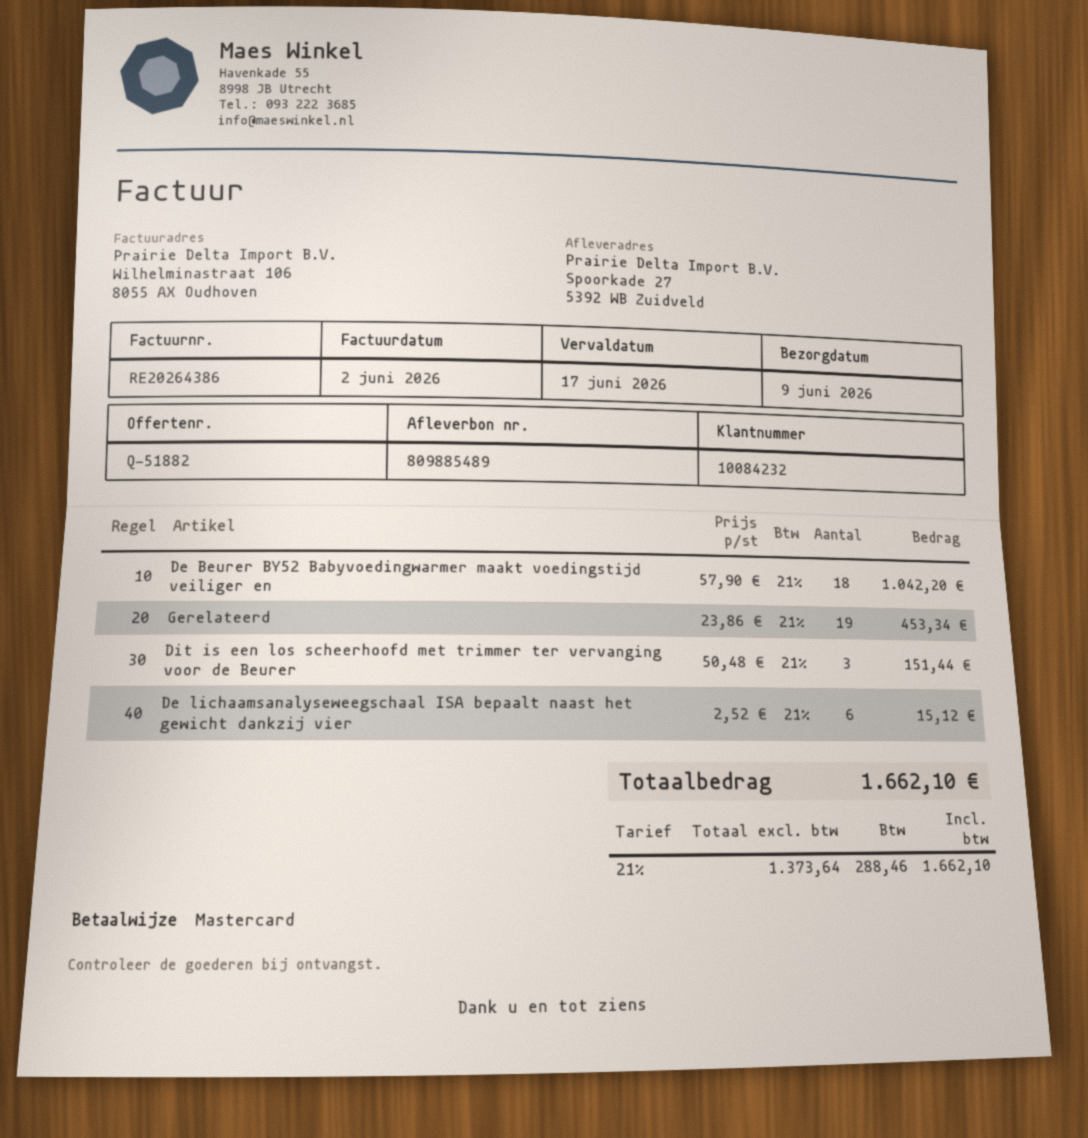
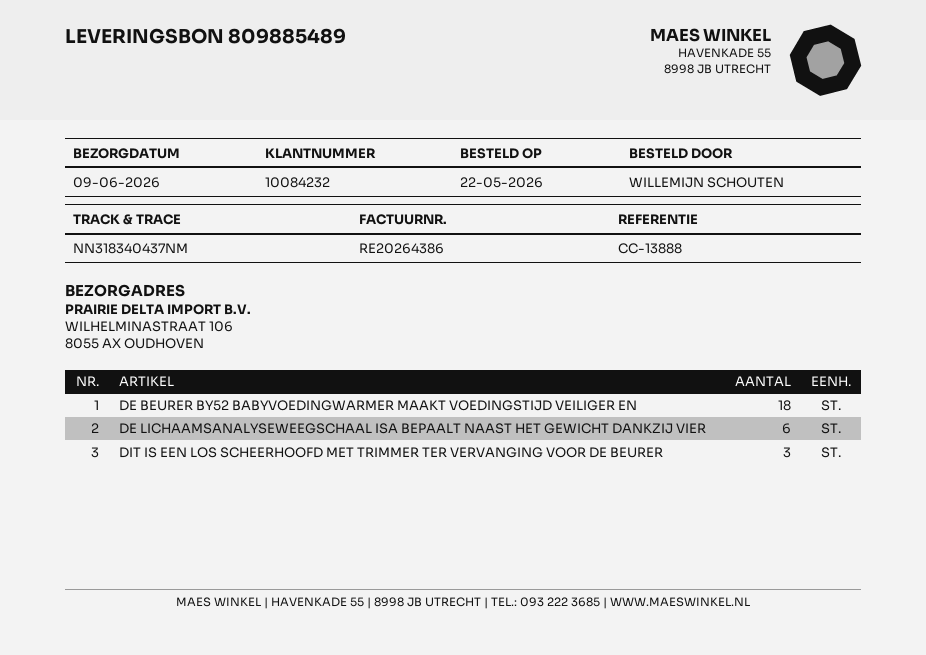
ship to: Spoorkade 27, 5392 WB Zuidveld -> WILHELMINASTRAAT 106, 8055 AX OUDHOVEN
Gerelateerd: 19 -> none

